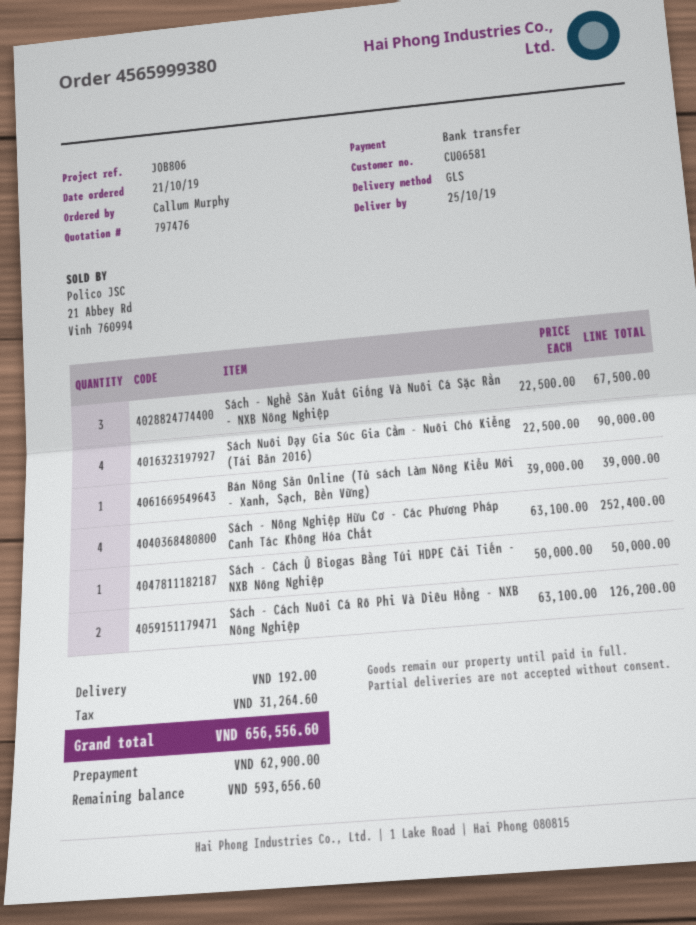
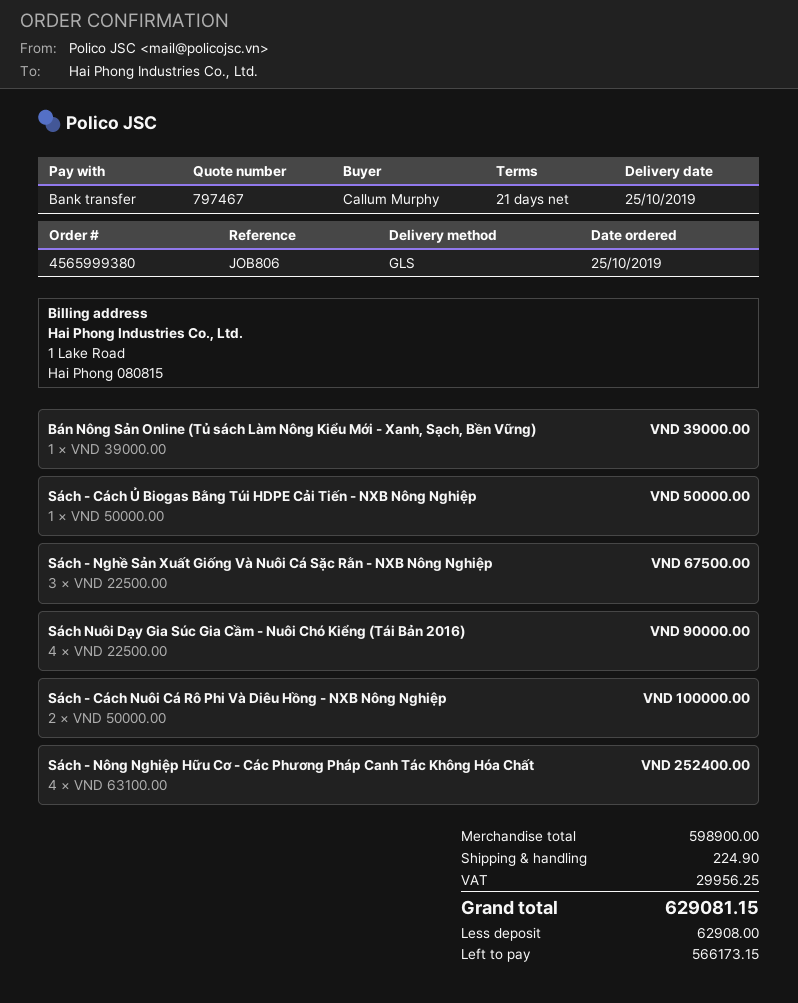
quote number: 797476 -> 797467
order date: 2019-10-21 -> 2019-10-25
Sách - Cách Nuôi Cá Rô Phi Và Diêu Hồng - NXB Nông Nghiệp: 2 x 63100.00 = 126200.00 -> 2 x 50000.00 = 100000.00
shipping: 192.00 -> 224.90
tax: 31264.60 -> 29956.25
total: 656556.60 -> 629081.15
deposit: 62900.00 -> 62908.00
balance: 593656.60 -> 566173.15

